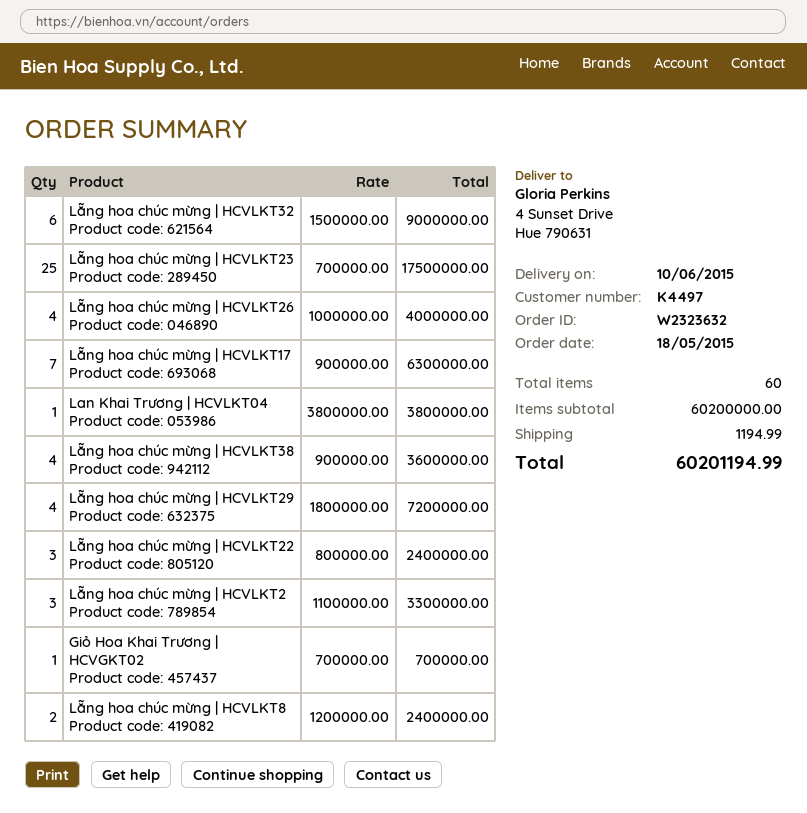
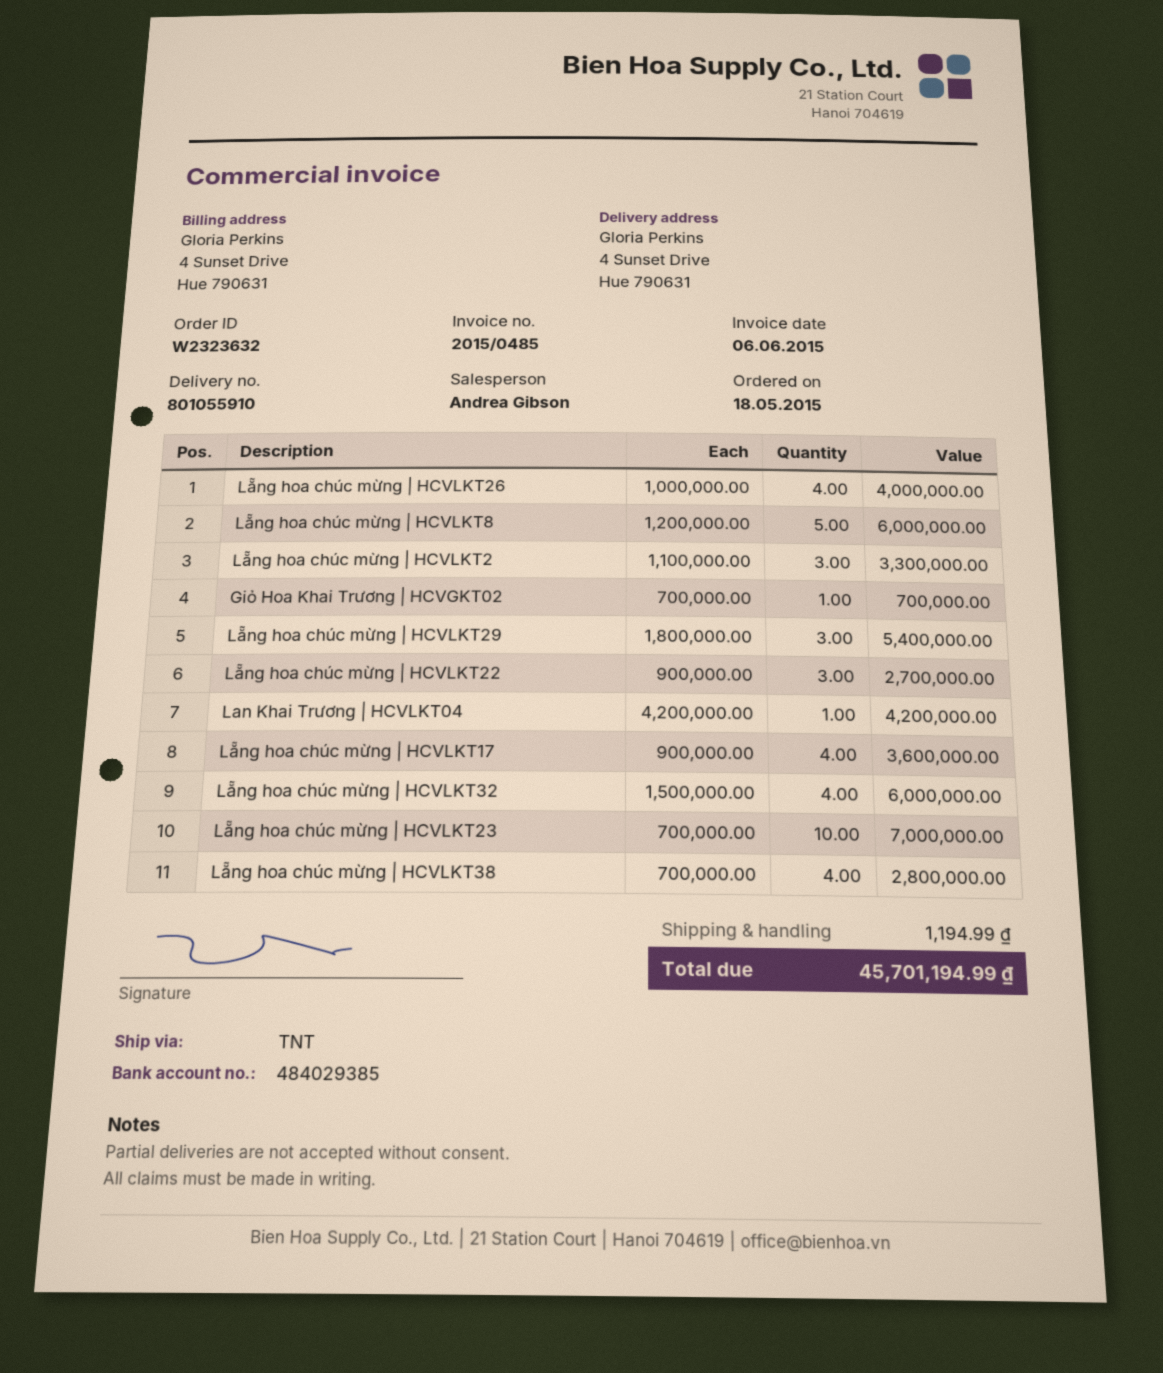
Lẵng hoa chúc mừng | HCVLKT32: 6 x 1500000.00 = 9000000.00 -> 4 x 1500000.00 = 6000000.00
Lẵng hoa chúc mừng | HCVLKT23: 25 x 700000.00 = 17500000.00 -> 10 x 700000.00 = 7000000.00
Lẵng hoa chúc mừng | HCVLKT17: 7 x 900000.00 = 6300000.00 -> 4 x 900000.00 = 3600000.00
Lan Khai Trương | HCVLKT04: 1 x 3800000.00 = 3800000.00 -> 1 x 4200000.00 = 4200000.00
Lẵng hoa chúc mừng | HCVLKT38: 4 x 900000.00 = 3600000.00 -> 4 x 700000.00 = 2800000.00
Lẵng hoa chúc mừng | HCVLKT29: 4 x 1800000.00 = 7200000.00 -> 3 x 1800000.00 = 5400000.00
Lẵng hoa chúc mừng | HCVLKT22: 3 x 800000.00 = 2400000.00 -> 3 x 900000.00 = 2700000.00
Lẵng hoa chúc mừng | HCVLKT8: 2 x 1200000.00 = 2400000.00 -> 5 x 1200000.00 = 6000000.00
total: 60201194.99 -> 45701194.99

